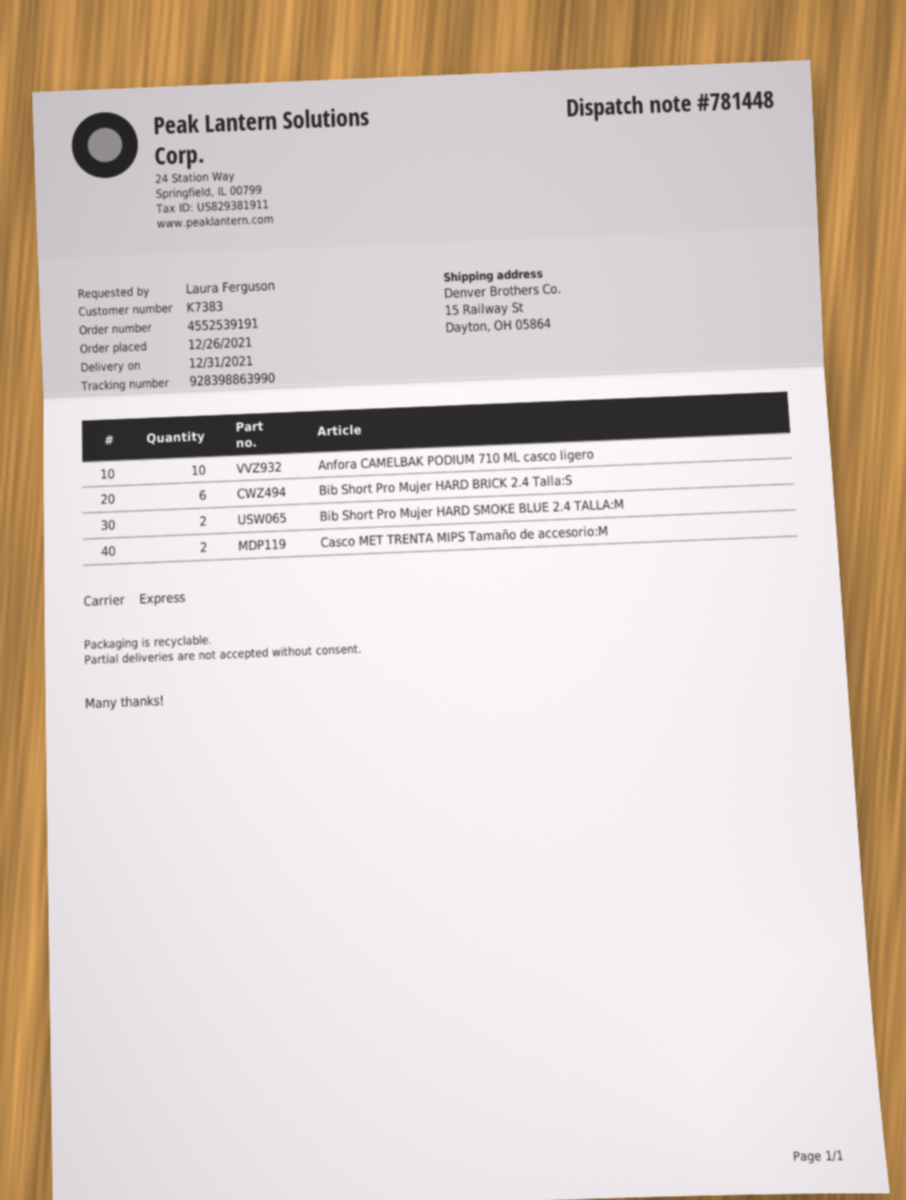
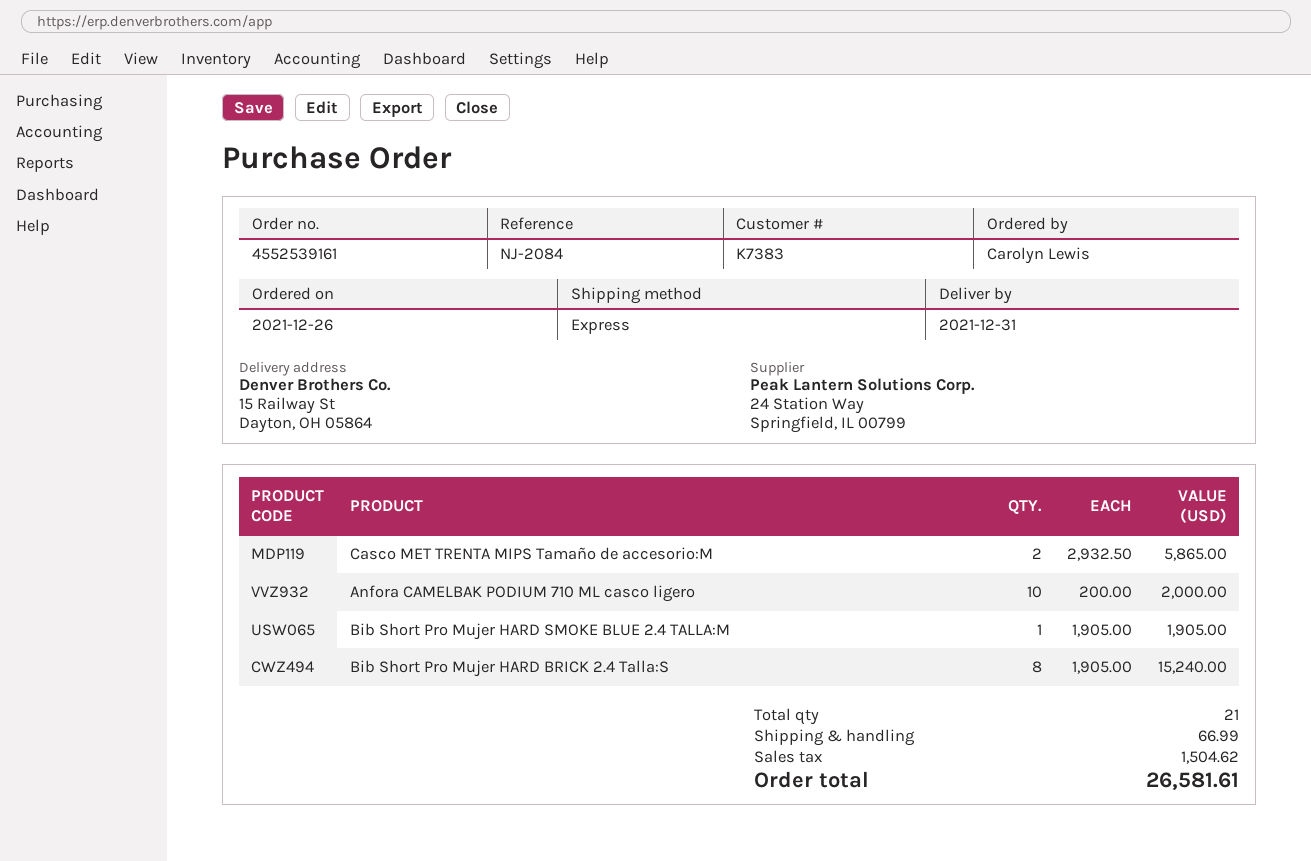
order number: 4552539191 -> 4552539161
ordered by: Laura Ferguson -> Carolyn Lewis
Bib Short Pro Mujer HARD BRICK 2.4 Talla:S: 6 -> 8
Bib Short Pro Mujer HARD SMOKE BLUE 2.4 TALLA:M: 2 -> 1

